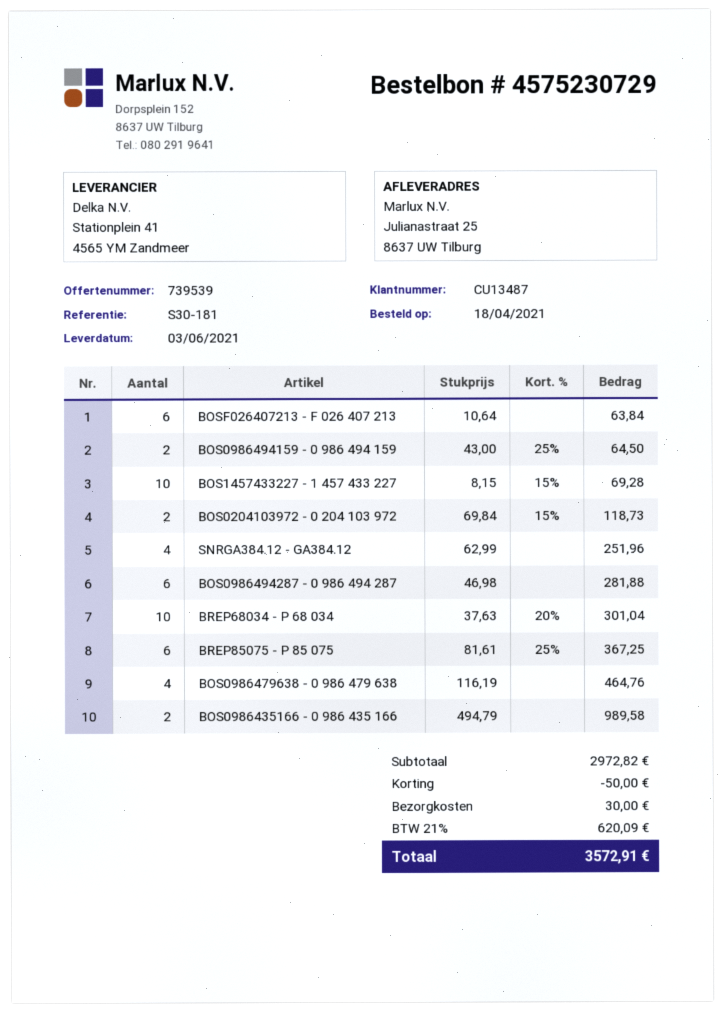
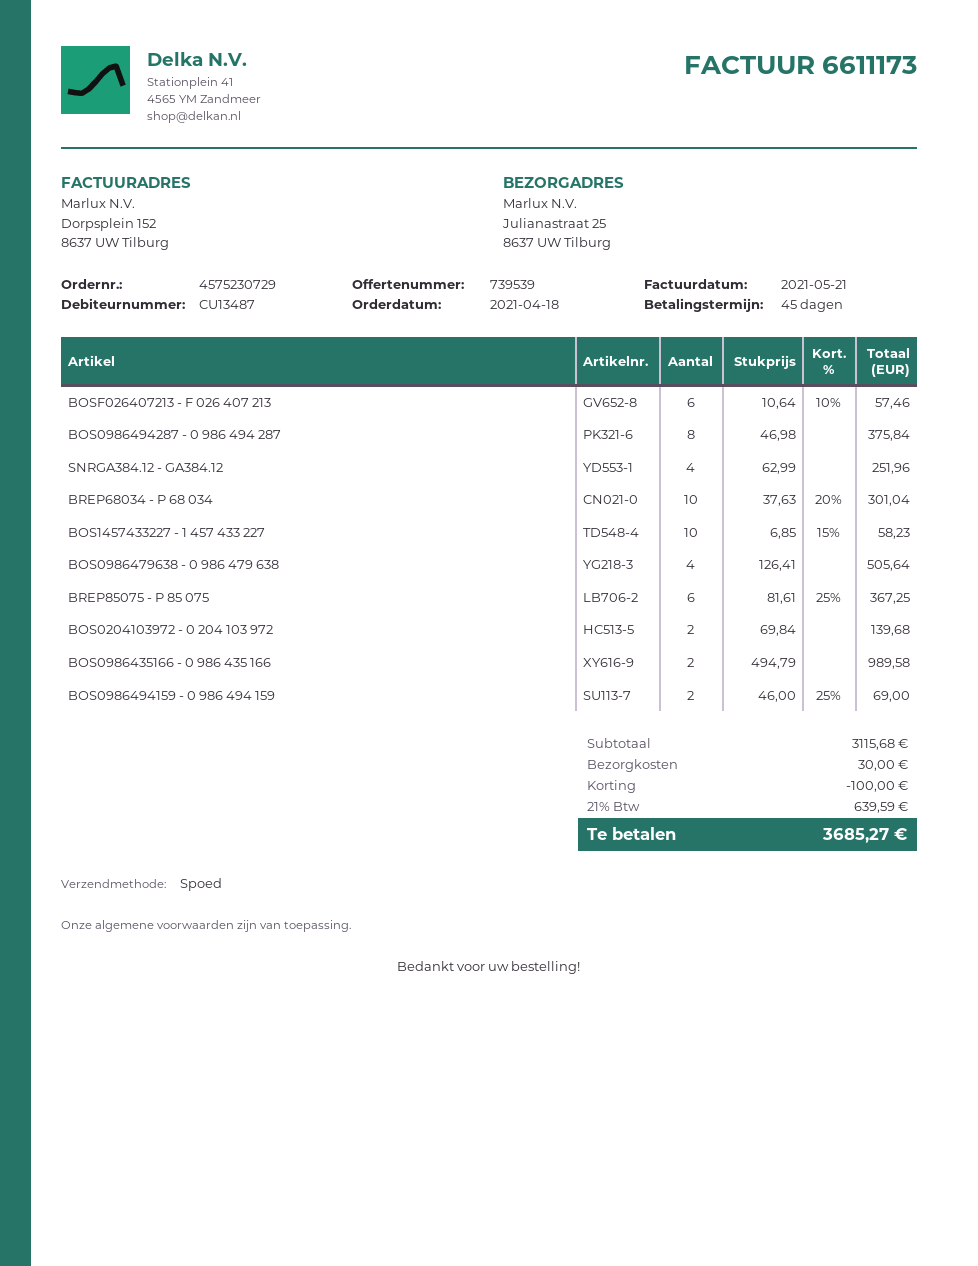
BOSF026407213 - F 026 407 213: 6 x 10.64 = 63.84 -> 6 x 10.64 - 10% = 57.46
BOS0986494159 - 0 986 494 159: 2 x 43.00 - 25% = 64.50 -> 2 x 46.00 - 25% = 69.00
BOS1457433227 - 1 457 433 227: 10 x 8.15 - 15% = 69.28 -> 10 x 6.85 - 15% = 58.23
BOS0204103972 - 0 204 103 972: 2 x 69.84 - 15% = 118.73 -> 2 x 69.84 = 139.68
BOS0986494287 - 0 986 494 287: 6 x 46.98 = 281.88 -> 8 x 46.98 = 375.84
BOS0986479638 - 0 986 479 638: 4 x 116.19 = 464.76 -> 4 x 126.41 = 505.64
subtotal: 2972.82 -> 3115.68
discount: 50.00 -> 100.00
tax: 21% = 620.09 -> 21% = 639.59
total: 3572.91 -> 3685.27

